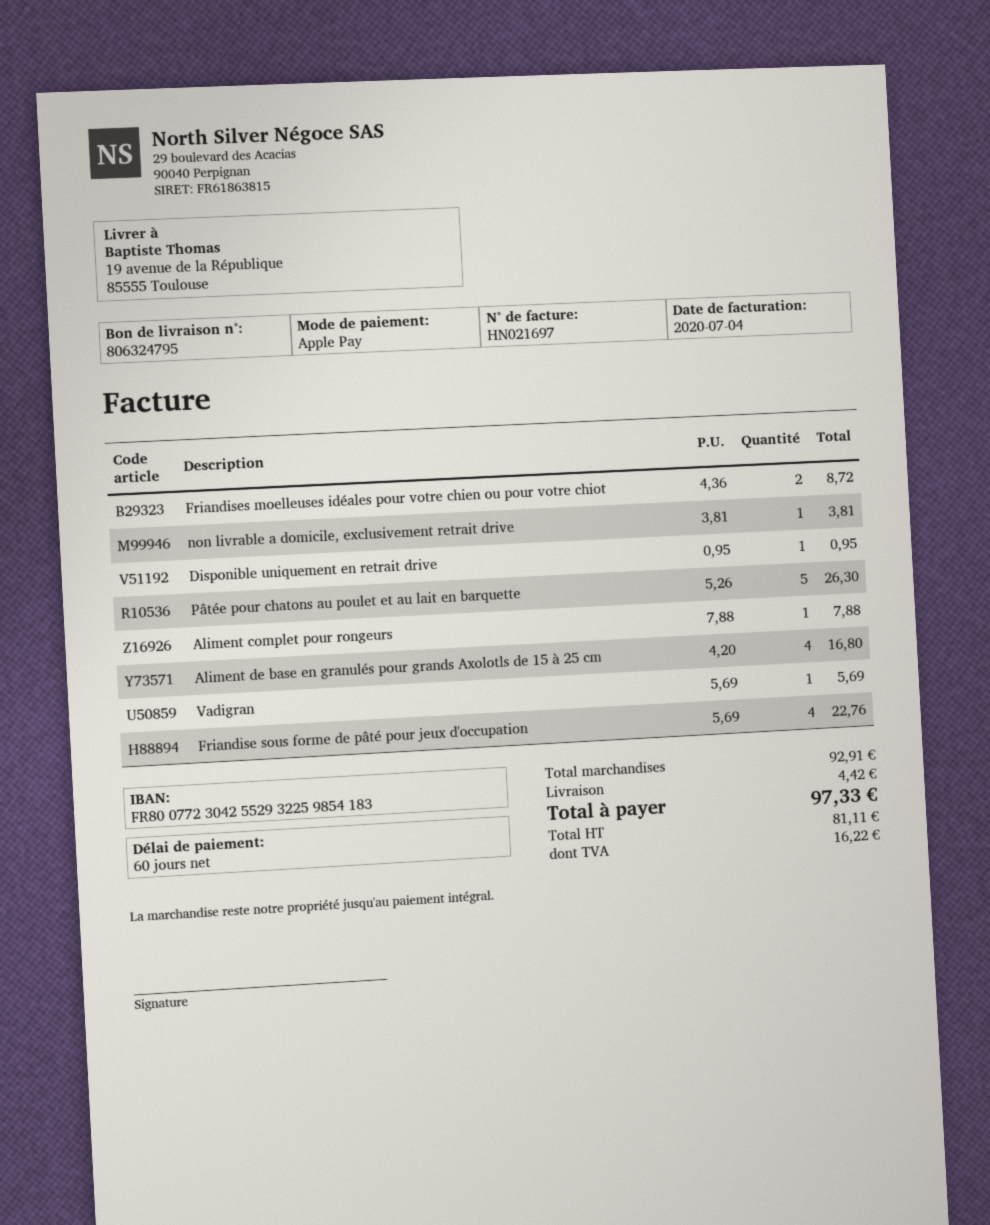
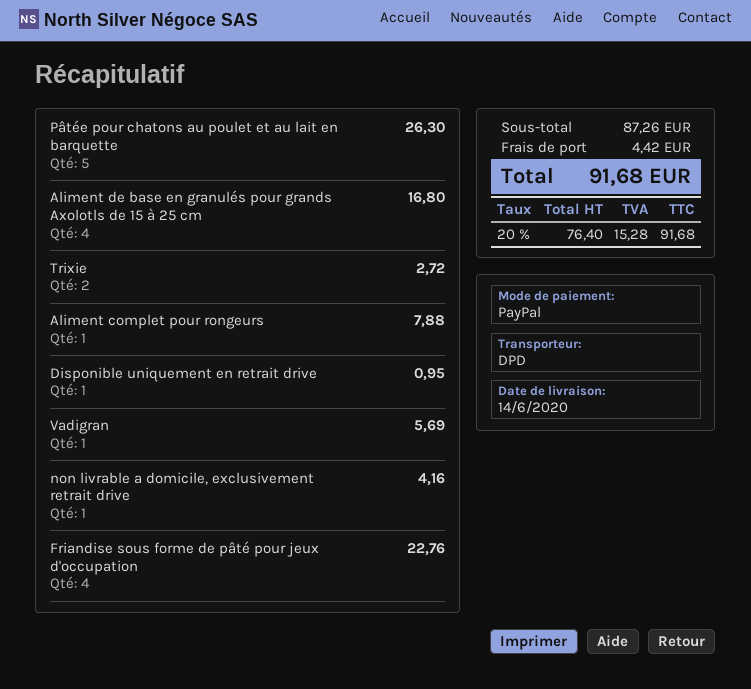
payment method: Apple Pay -> PayPal
Friandises moelleuses idéales pour votre chien ou pour votre chiot: 2 for 8.72 -> none
non livrable a domicile, exclusivement retrait drive: 1 for 3.81 -> 1 for 4.16
Trixie: none -> 2 for 2.72
subtotal: 92.91 -> 87.26
net: 81.11 -> 76.40
tax: 16.22 -> 15.28
total: 97.33 -> 91.68

